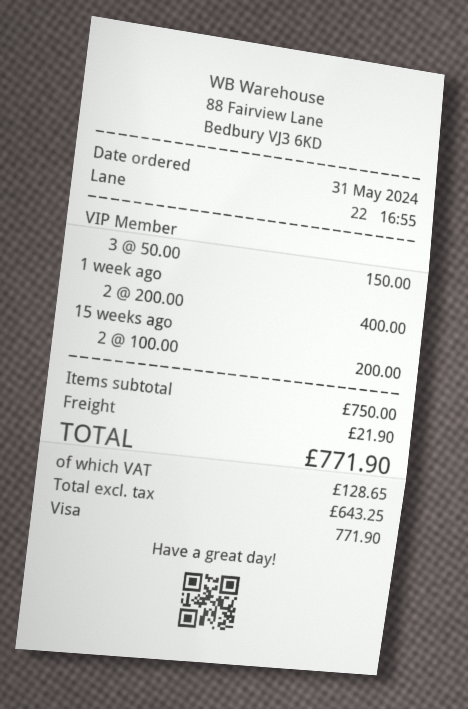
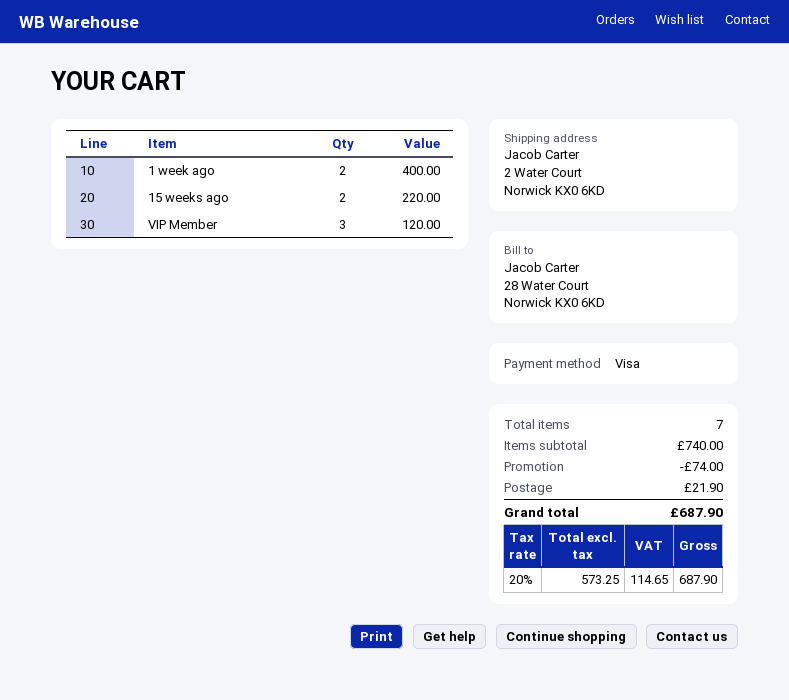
VIP Member: 3 for 150.00 -> 3 for 120.00
15 weeks ago: 2 for 200.00 -> 2 for 220.00
subtotal: 750.00 -> 740.00
discount: none -> 74.00
net: 643.25 -> 573.25
tax: 128.65 -> 114.65
total: 771.90 -> 687.90

